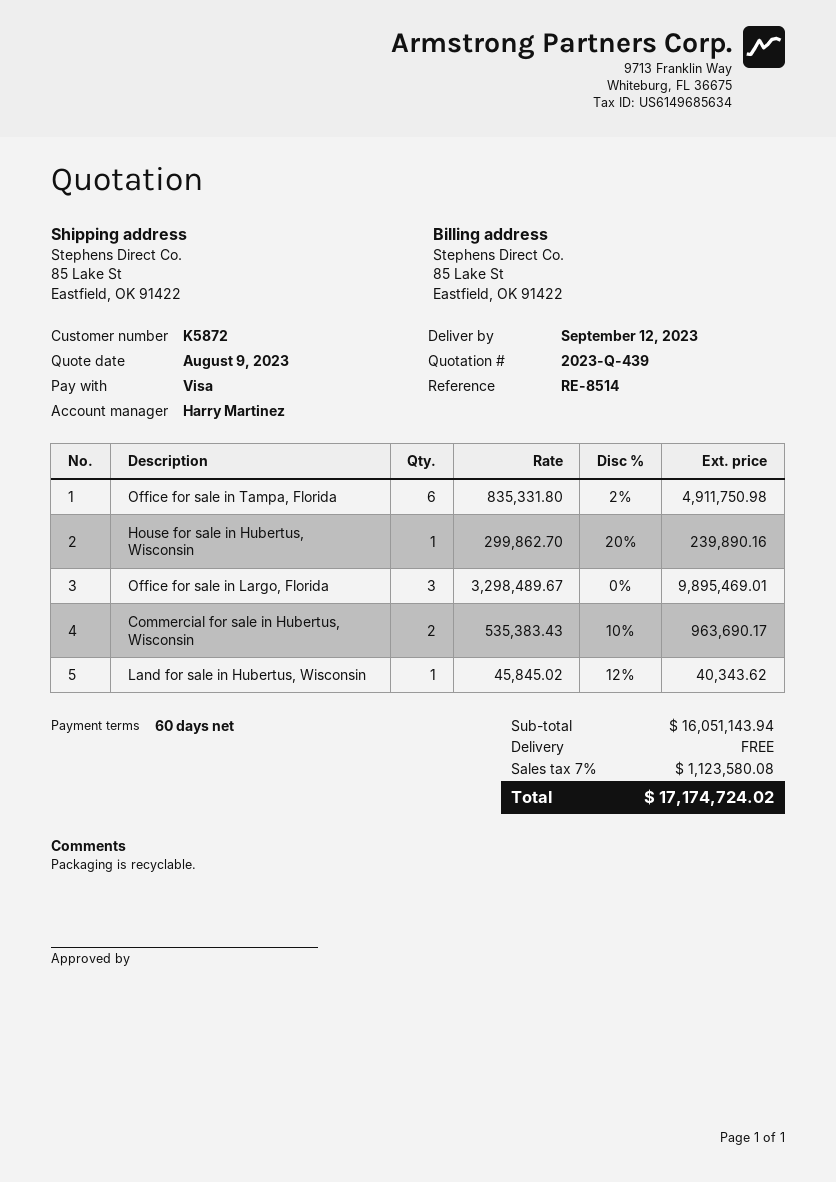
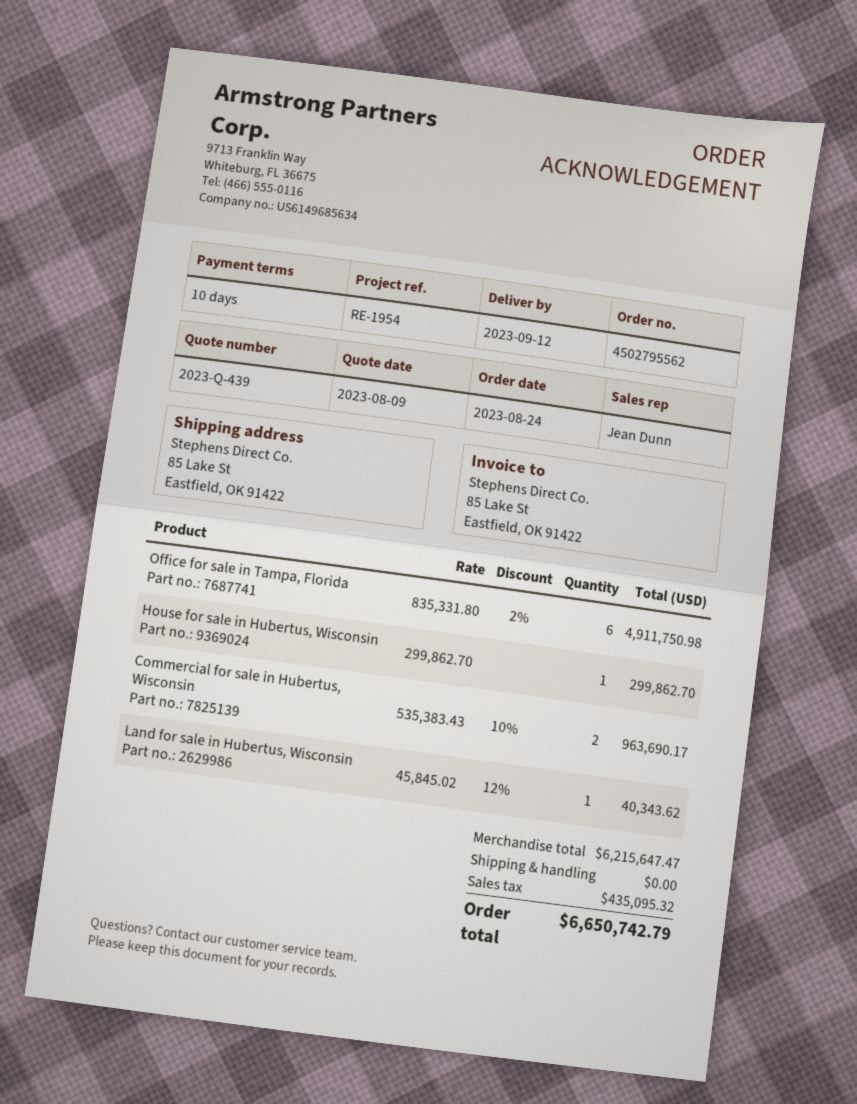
payment terms: 60 days -> 10 days
reference: RE-8514 -> RE-1954
sales rep: Harry Martinez -> Jean Dunn
House for sale in Hubertus, Wisconsin: 1 x 299862.70 - 20% = 239890.16 -> 1 x 299862.70 = 299862.70
Office for sale in Largo, Florida: 3 x 3298489.67 = 9895469.01 -> none
subtotal: 16051143.94 -> 6215647.47
tax: 1123580.08 -> 435095.32
total: 17174724.02 -> 6650742.79

